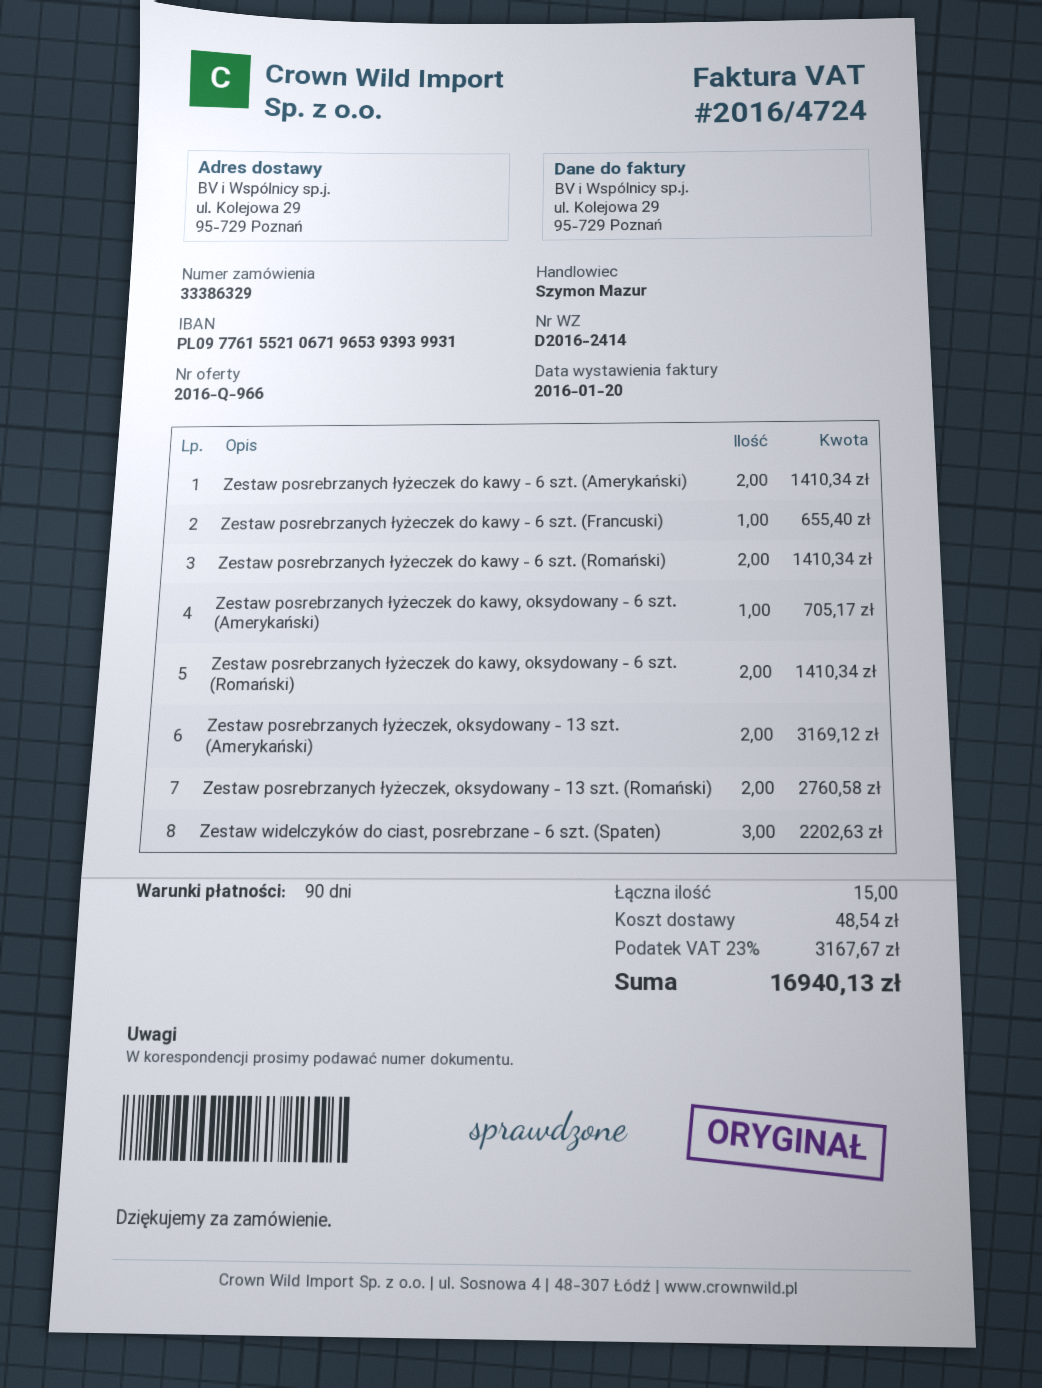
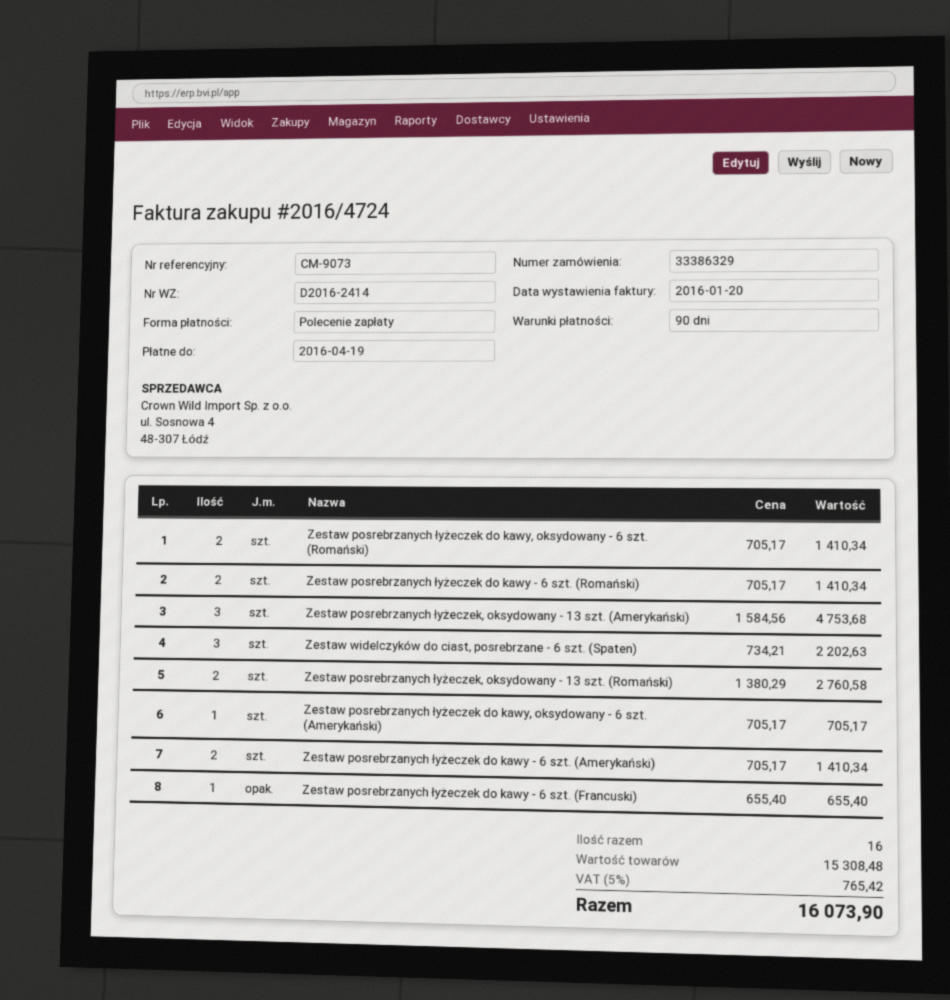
Zestaw posrebrzanych łyżeczek, oksydowany - 13 szt. (Amerykański): 2 for 3169.12 -> 3 for 4753.68
total quantity: 15 -> 16
shipping: 48.54 -> none
tax: 23% = 3167.67 -> 5% = 765.42
total: 16940.13 -> 16073.90

